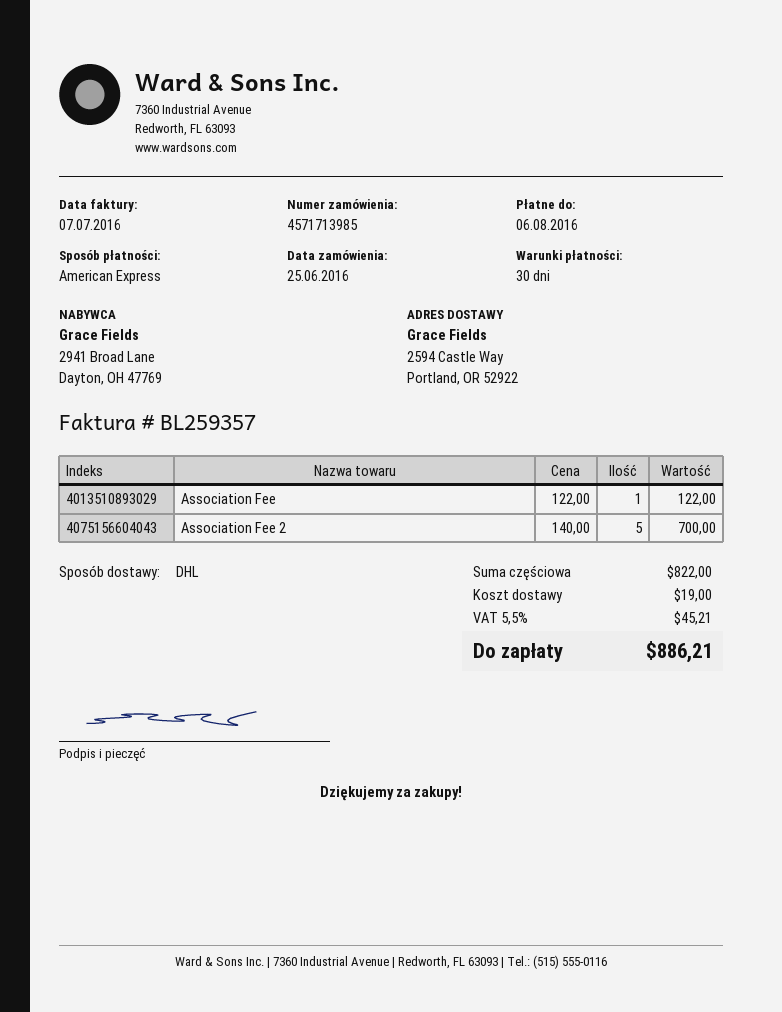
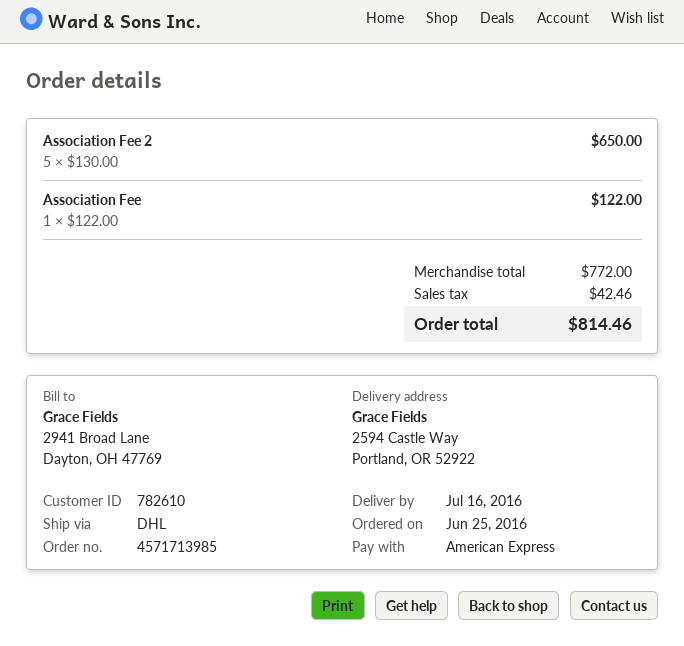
Association Fee 2: 5 x 140.00 = 700.00 -> 5 x 130.00 = 650.00
subtotal: 822.00 -> 772.00
shipping: 19.00 -> none
tax: 45.21 -> 42.46
total: 886.21 -> 814.46

